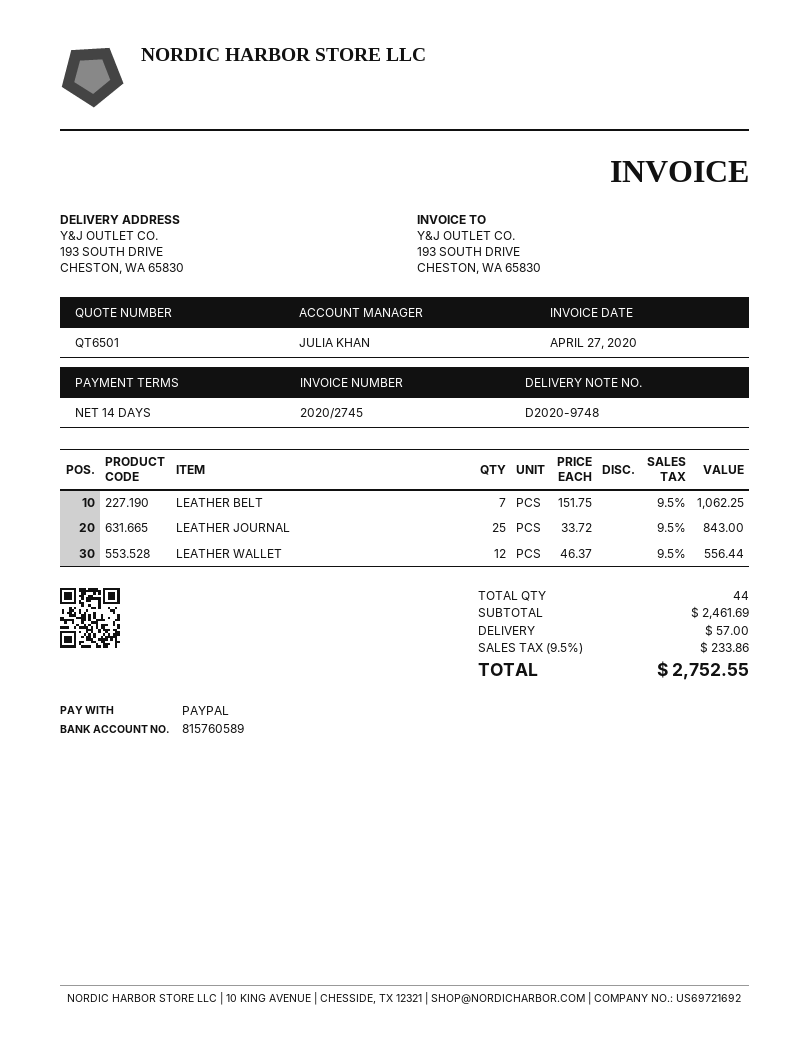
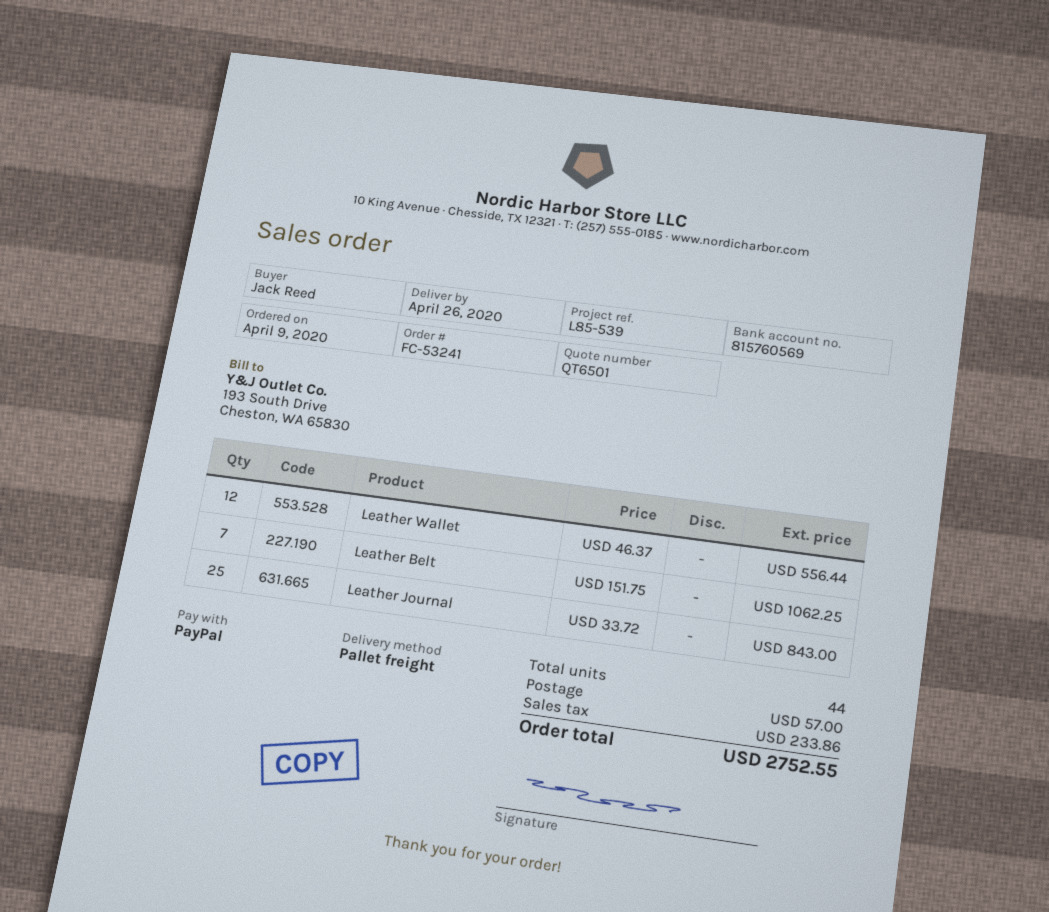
bank account: 815760589 -> 815760569

